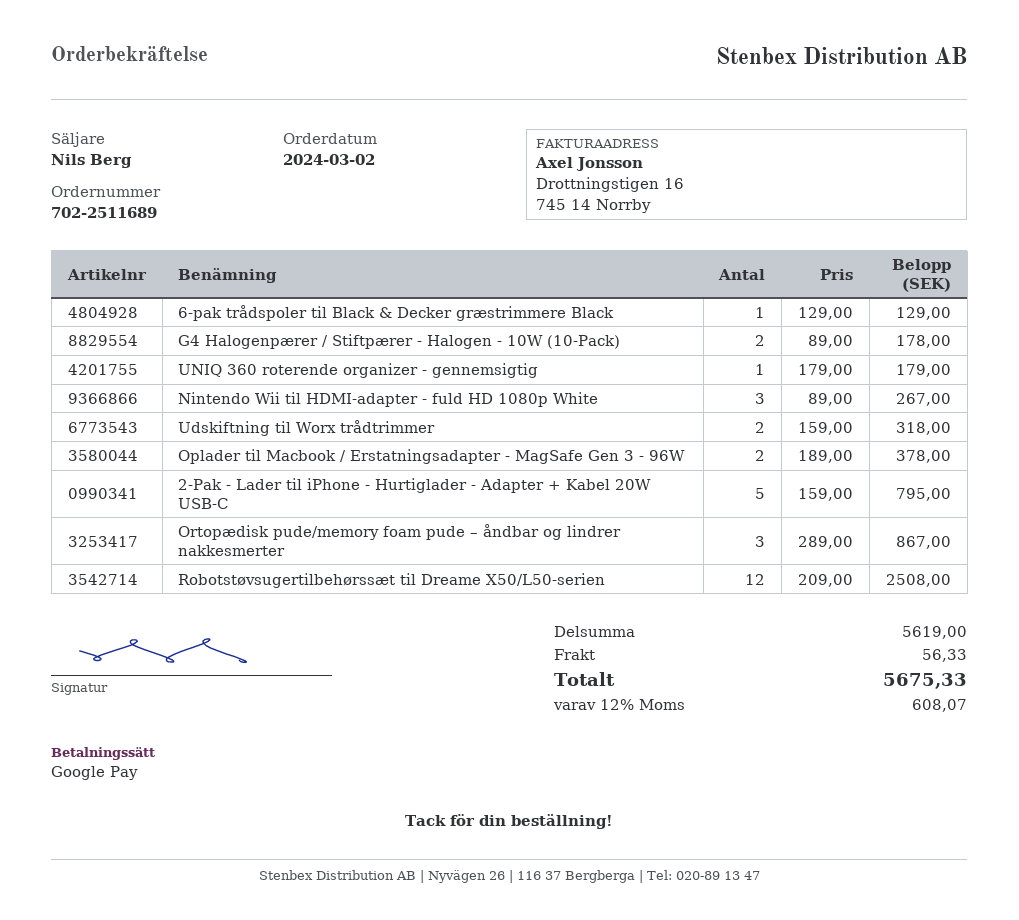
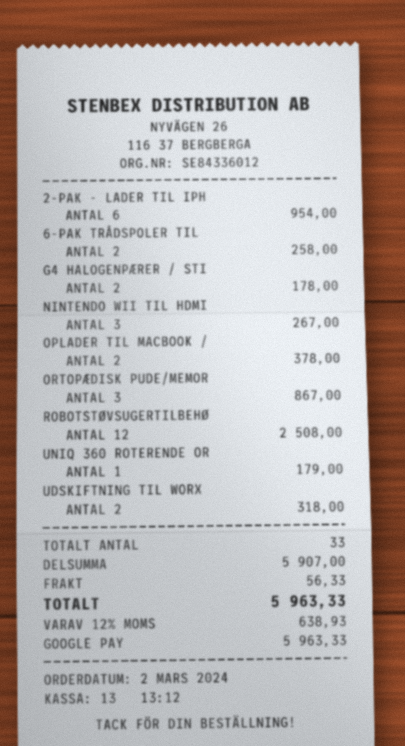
6-pak trådspoler til Black & Decker græstrimmere Black: 1 for 129.00 -> 2 for 258.00
2-Pak - Lader til iPhone - Hurtiglader - Adapter + Kabel 20W USB-C: 5 for 795.00 -> 6 for 954.00
subtotal: 5619.00 -> 5907.00
tax: 12% = 608.07 -> 12% = 638.93
total: 5675.33 -> 5963.33

